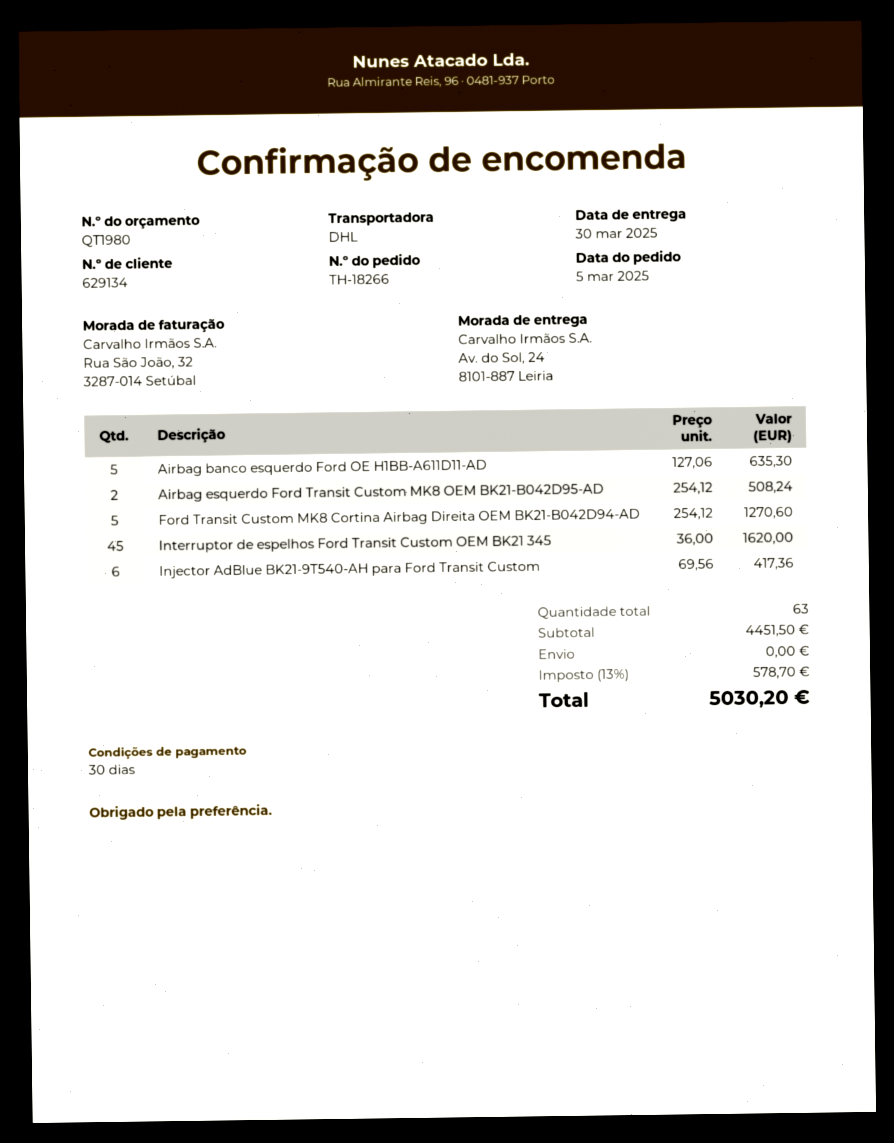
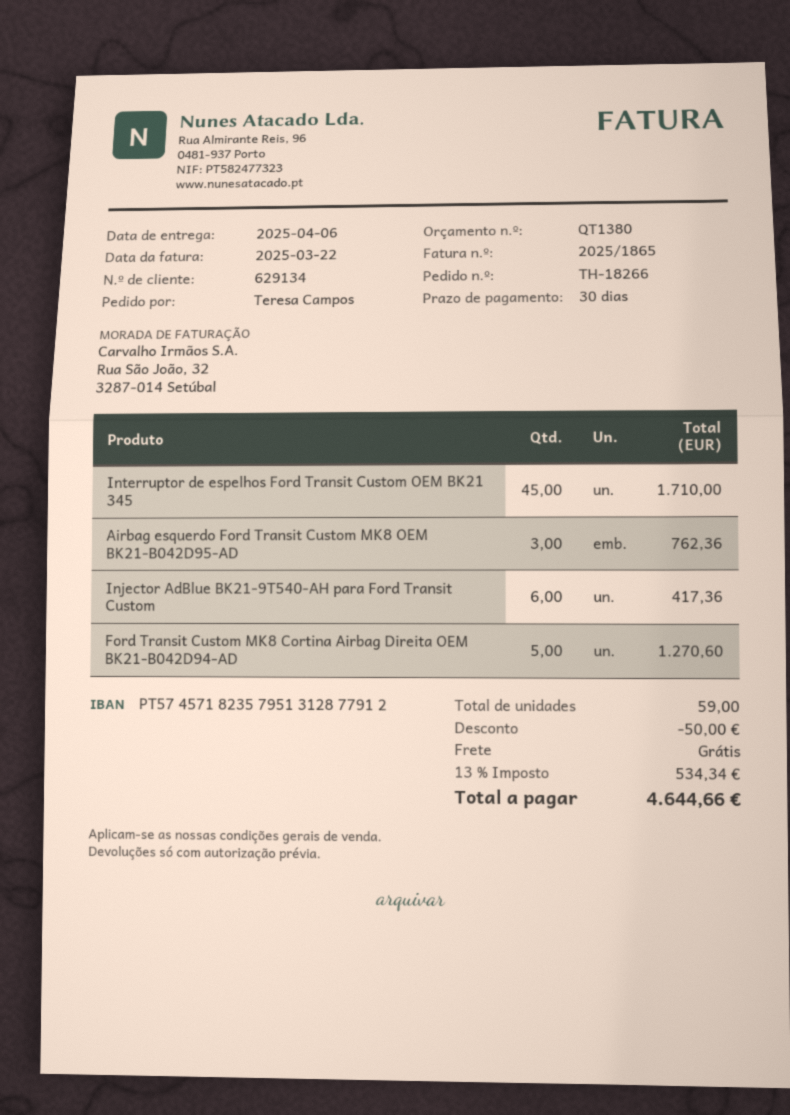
quote number: QT1980 -> QT1380
delivery date: 2025-03-30 -> 2025-04-06
Airbag banco esquerdo Ford OE H1BB-A611D11-AD: 5 for 635.30 -> none
Airbag esquerdo Ford Transit Custom MK8 OEM BK21-B042D95-AD: 2 for 508.24 -> 3 for 762.36
Interruptor de espelhos Ford Transit Custom OEM BK21 345: 45 for 1620.00 -> 45 for 1710.00
total quantity: 63 -> 59
discount: none -> 50.00
tax: 13% = 578.70 -> 13% = 534.34
total: 5030.20 -> 4644.66

